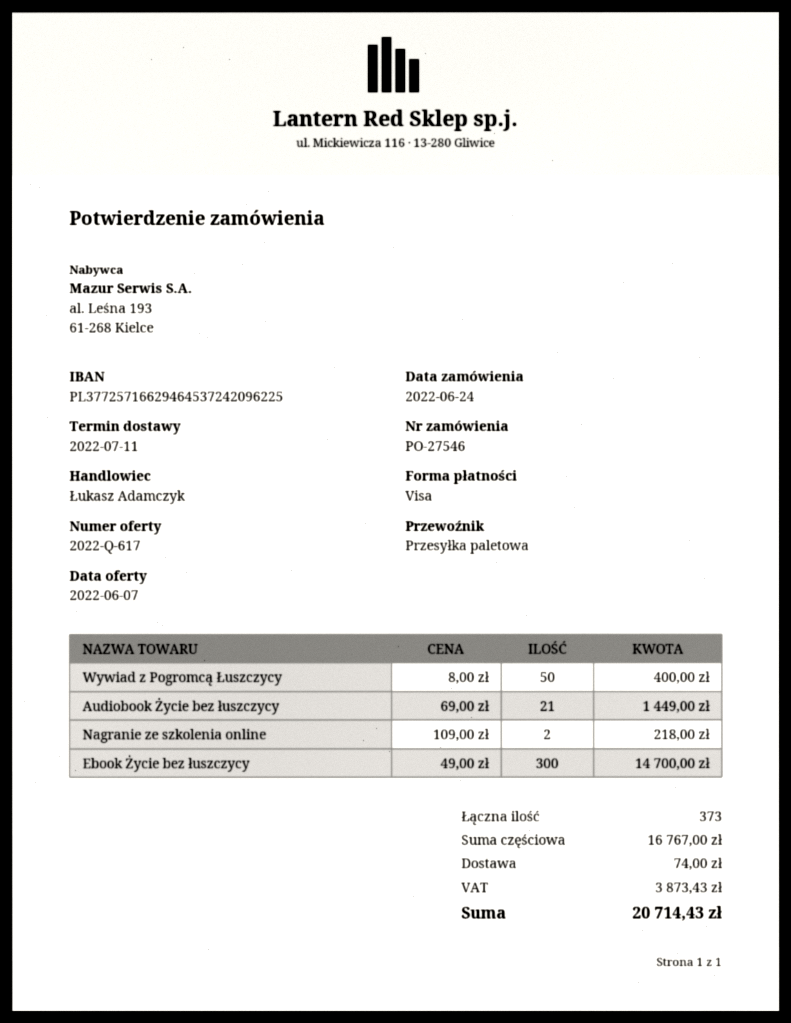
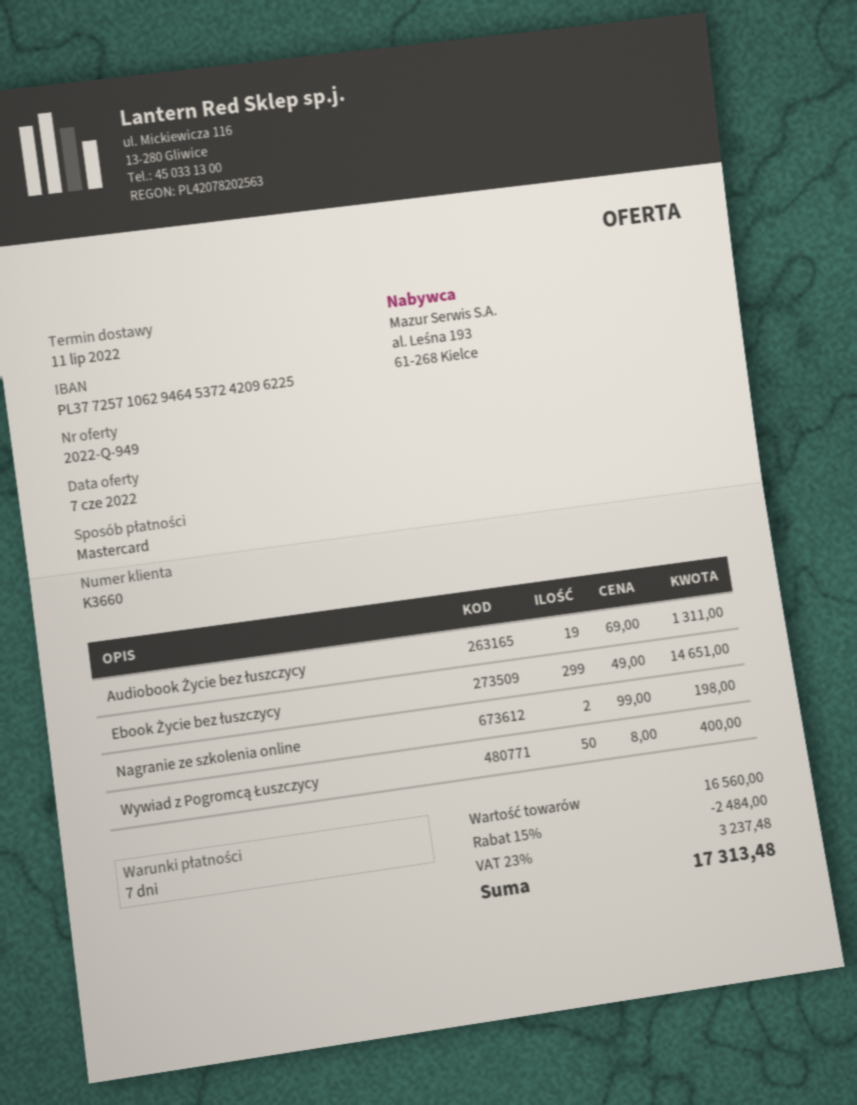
quote number: 2022-Q-617 -> 2022-Q-949
payment method: Visa -> Mastercard
bank account: PL37725716629464537242096225 -> PL37725710629464537242096225
Audiobook Życie bez łuszczycy: 21 x 69.00 = 1449.00 -> 19 x 69.00 = 1311.00
Nagranie ze szkolenia online: 2 x 109.00 = 218.00 -> 2 x 99.00 = 198.00
Ebook Życie bez łuszczycy: 300 x 49.00 = 14700.00 -> 299 x 49.00 = 14651.00
subtotal: 16767.00 -> 16560.00
discount: none -> 15% = 2484.00
shipping: 74.00 -> none
tax: 3873.43 -> 3237.48
total: 20714.43 -> 17313.48

